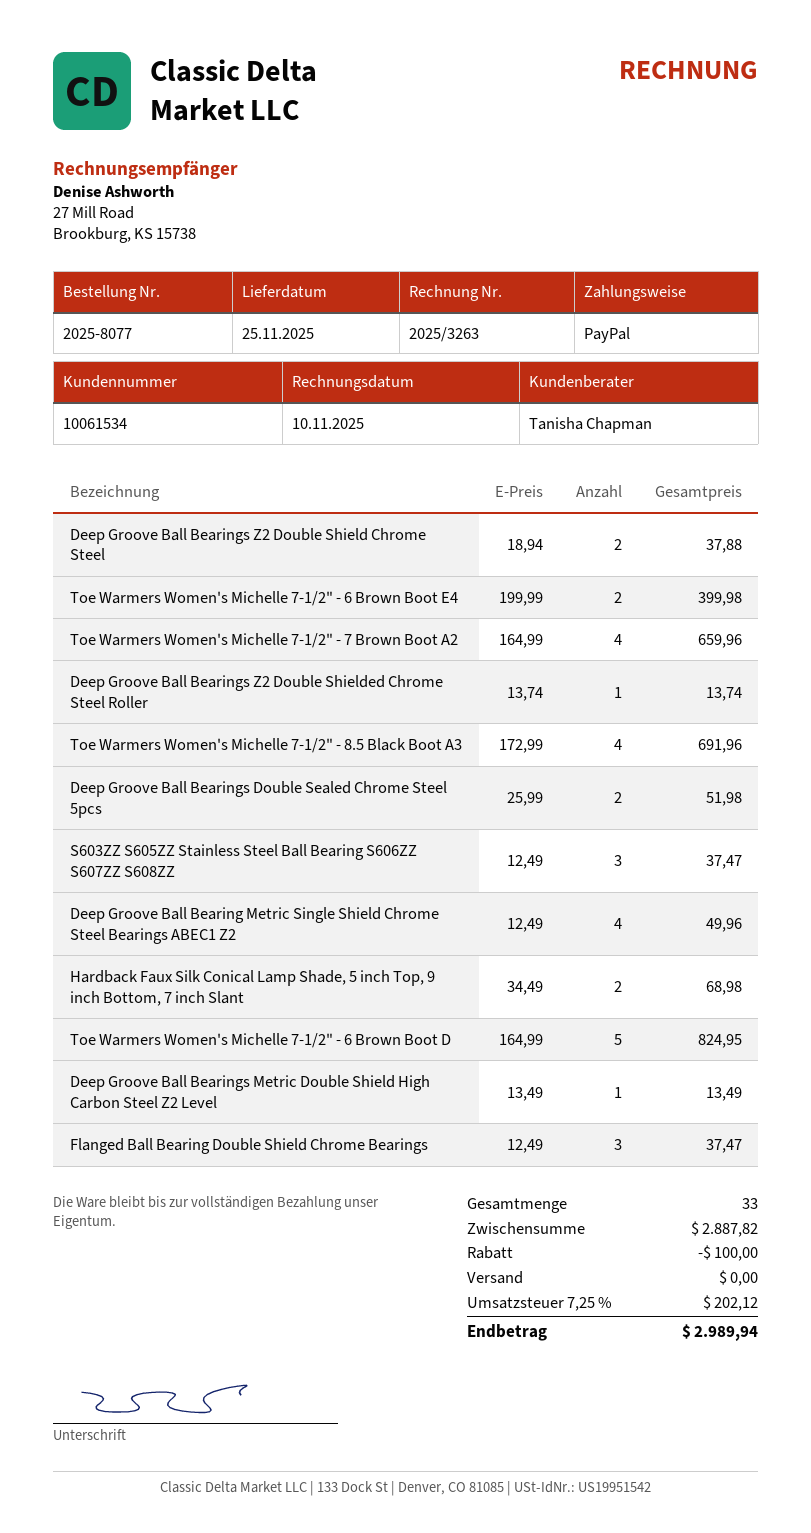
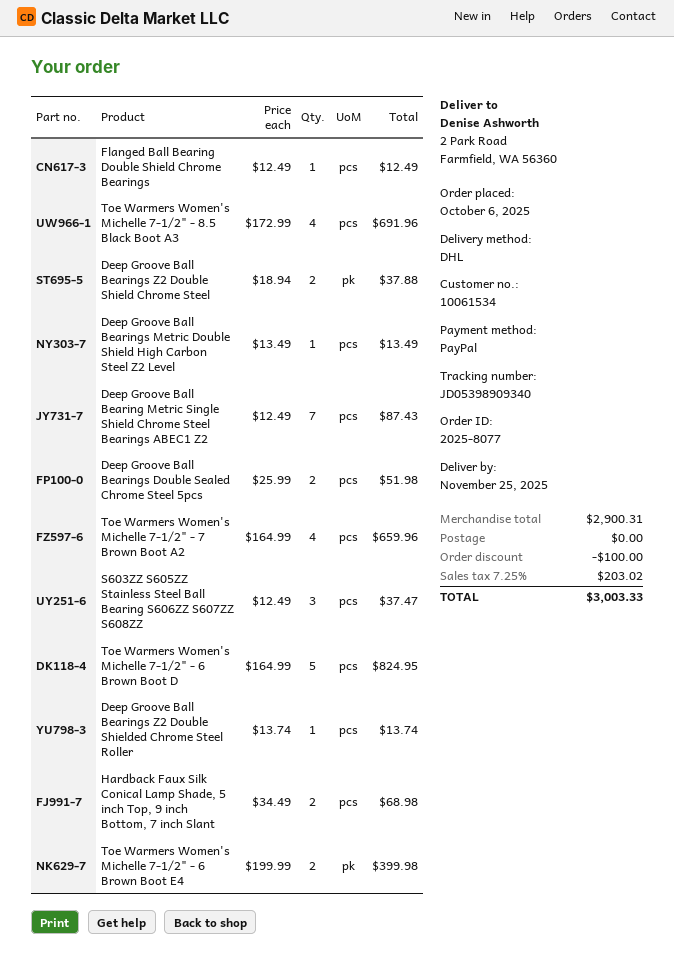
Deep Groove Ball Bearing Metric Single Shield Chrome Steel Bearings ABEC1 Z2: 4 x 12.49 = 49.96 -> 7 x 12.49 = 87.43
Flanged Ball Bearing Double Shield Chrome Bearings: 3 x 12.49 = 37.47 -> 1 x 12.49 = 12.49
subtotal: 2887.82 -> 2900.31
tax: 7.25% = 202.12 -> 7.25% = 203.02
total: 2989.94 -> 3003.33

